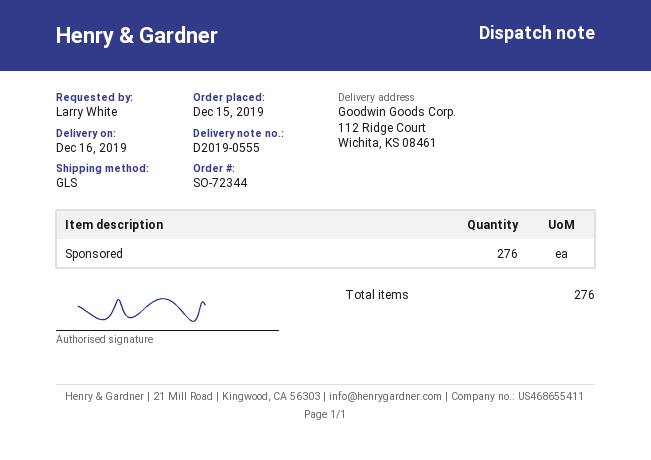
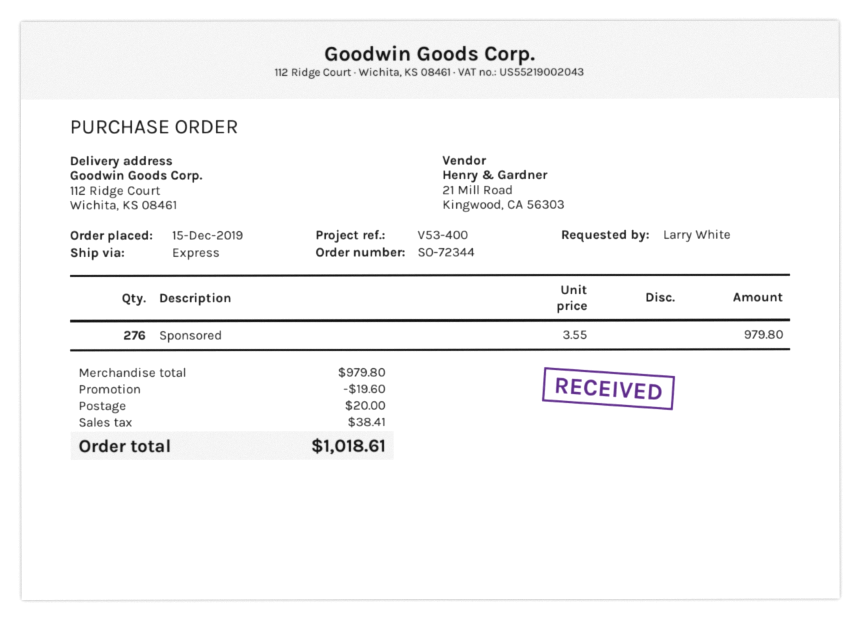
shipping method: GLS -> express

